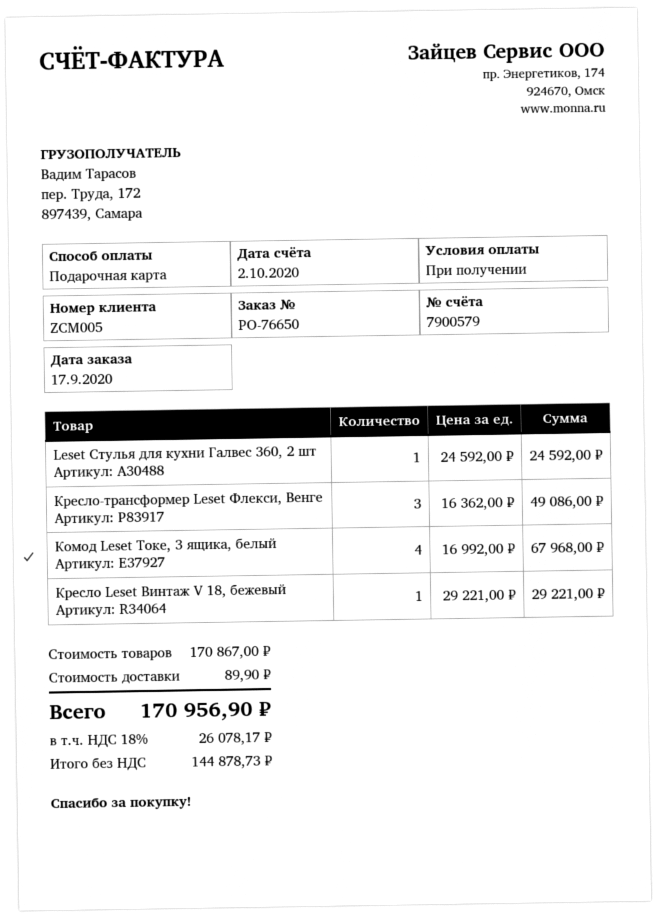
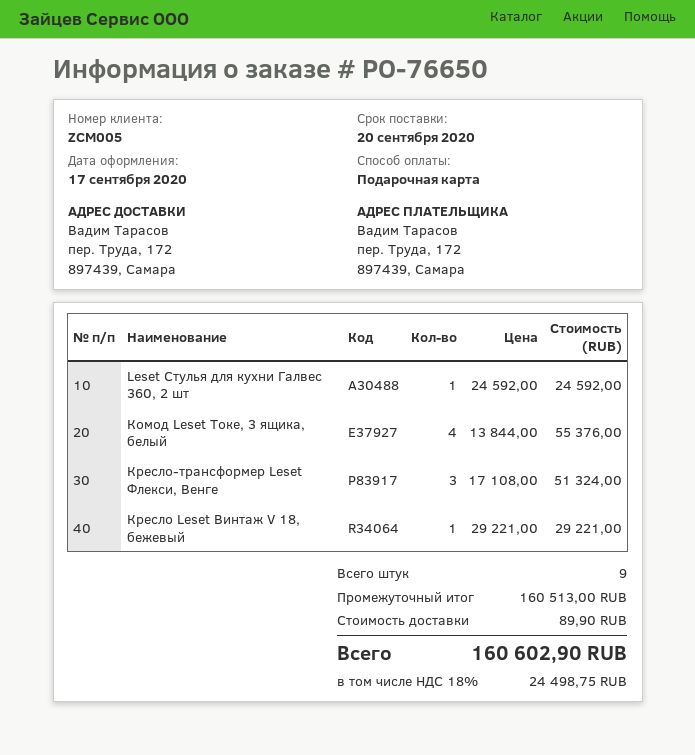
Кресло-трансформер Leset Флекси, Венге: 3 x 16362.00 = 49086.00 -> 3 x 17108.00 = 51324.00
Комод Leset Токе, 3 ящика, белый: 4 x 16992.00 = 67968.00 -> 4 x 13844.00 = 55376.00
subtotal: 170867.00 -> 160513.00
tax: 18% = 26078.17 -> 18% = 24498.75
total: 170956.90 -> 160602.90

